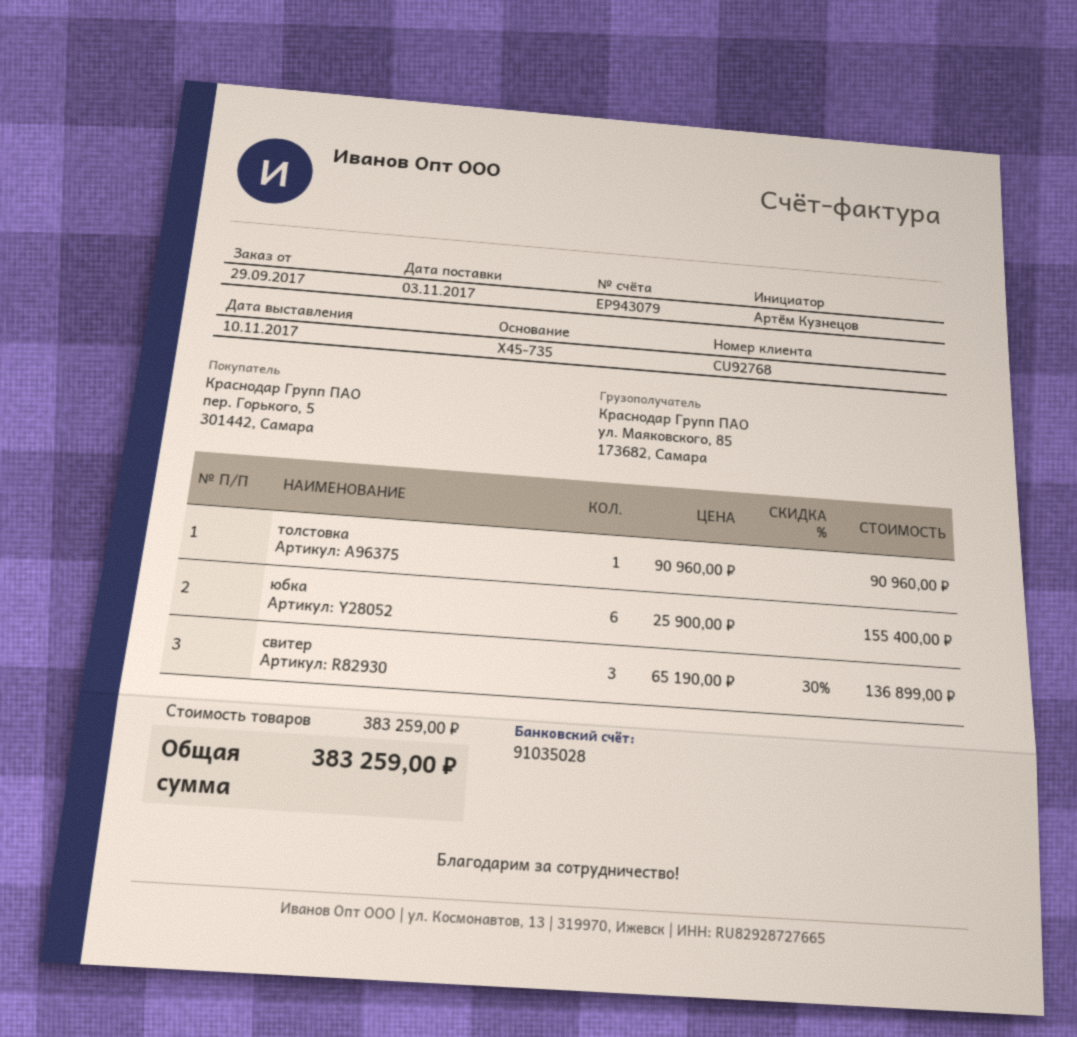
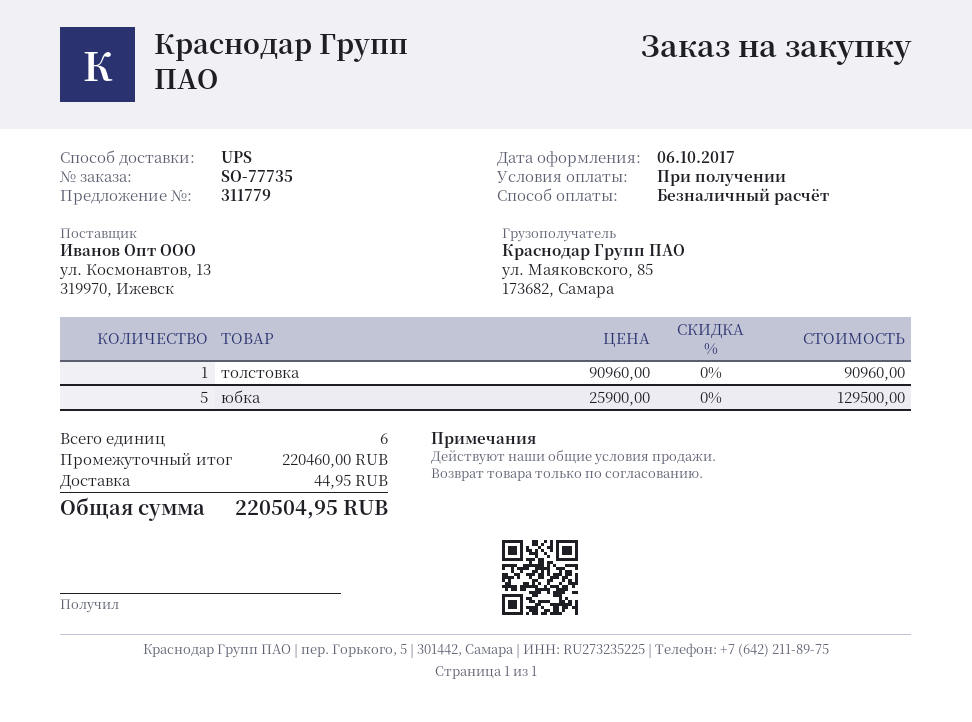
order date: 2017-09-29 -> 2017-10-06
юбка: 6 x 25900.00 = 155400.00 -> 5 x 25900.00 = 129500.00
свитер: 3 x 65190.00 - 30% = 136899.00 -> none
subtotal: 383259.00 -> 220460.00
shipping: none -> 44.95
total: 383259.00 -> 220504.95

